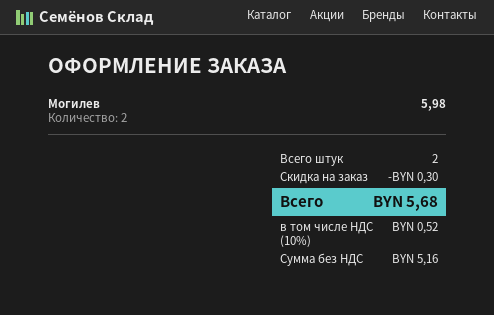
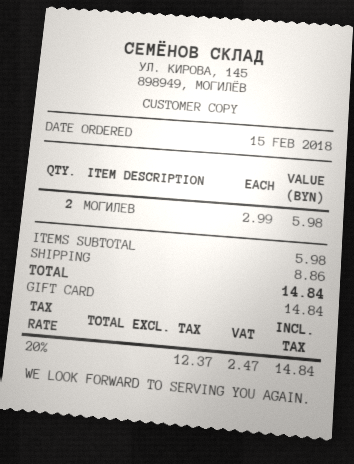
discount: 0.30 -> none
shipping: none -> 8.86
net: 5.16 -> 12.37
tax: 10% = 0.52 -> 20% = 2.47
total: 5.68 -> 14.84

